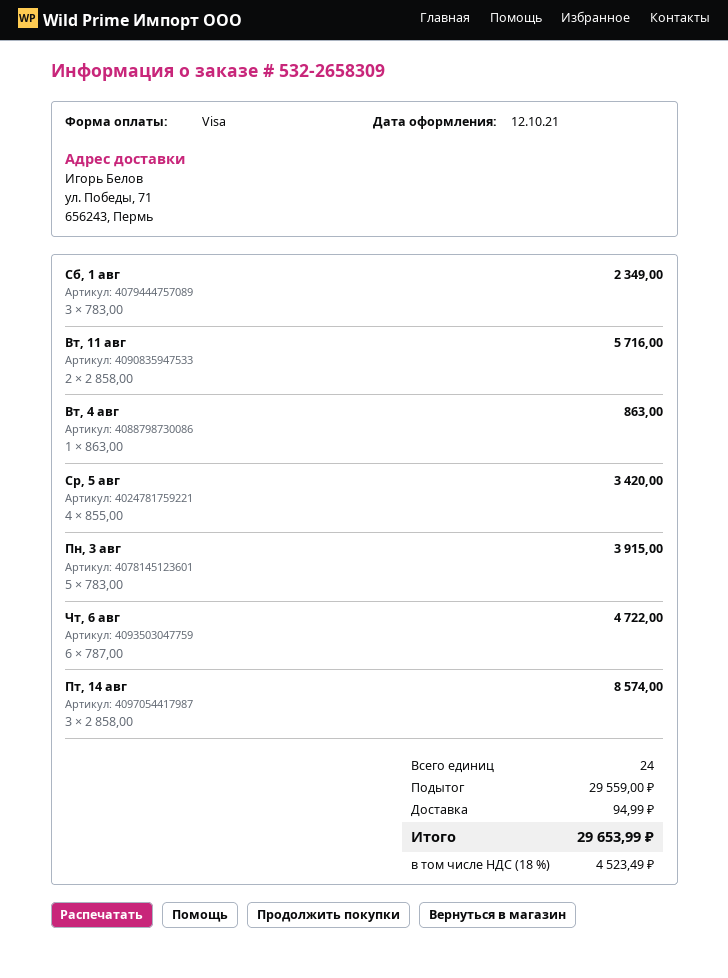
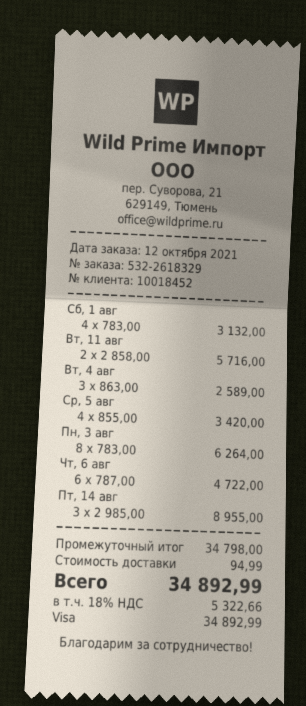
order number: 532-2658309 -> 532-2618329
Сб, 1 авг: 3 x 783.00 = 2349.00 -> 4 x 783.00 = 3132.00
Вт, 4 авг: 1 x 863.00 = 863.00 -> 3 x 863.00 = 2589.00
Пн, 3 авг: 5 x 783.00 = 3915.00 -> 8 x 783.00 = 6264.00
Пт, 14 авг: 3 x 2858.00 = 8574.00 -> 3 x 2985.00 = 8955.00
subtotal: 29559.00 -> 34798.00
tax: 18% = 4523.49 -> 18% = 5322.66
total: 29653.99 -> 34892.99

